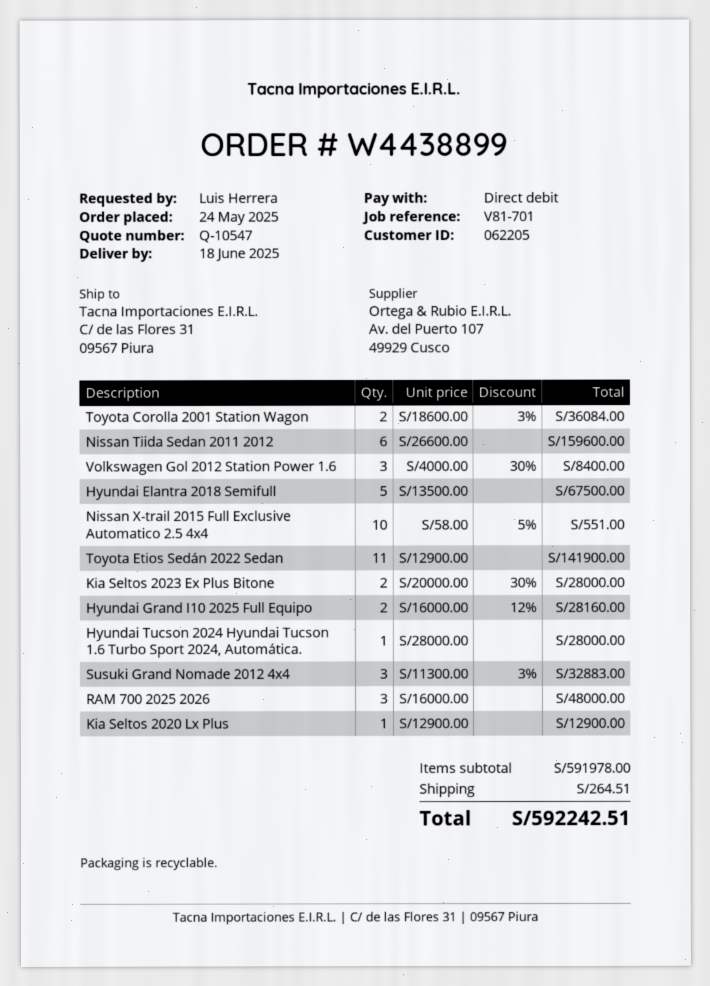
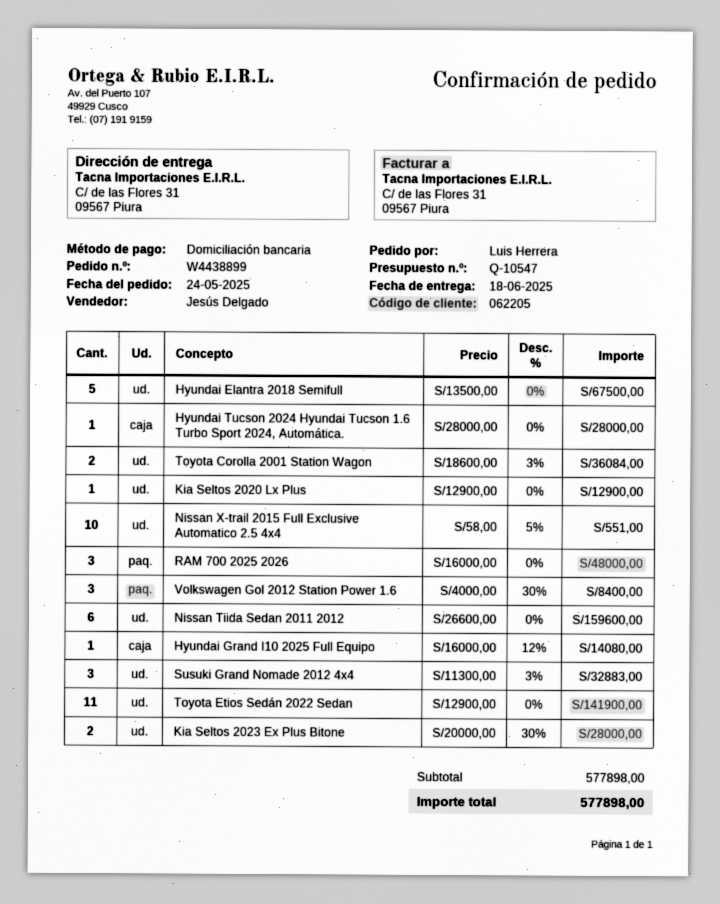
Hyundai Grand I10 2025 Full Equipo: 2 x 16000.00 - 12% = 28160.00 -> 1 x 16000.00 - 12% = 14080.00
subtotal: 591978.00 -> 577898.00
shipping: 264.51 -> none
total: 592242.51 -> 577898.00

